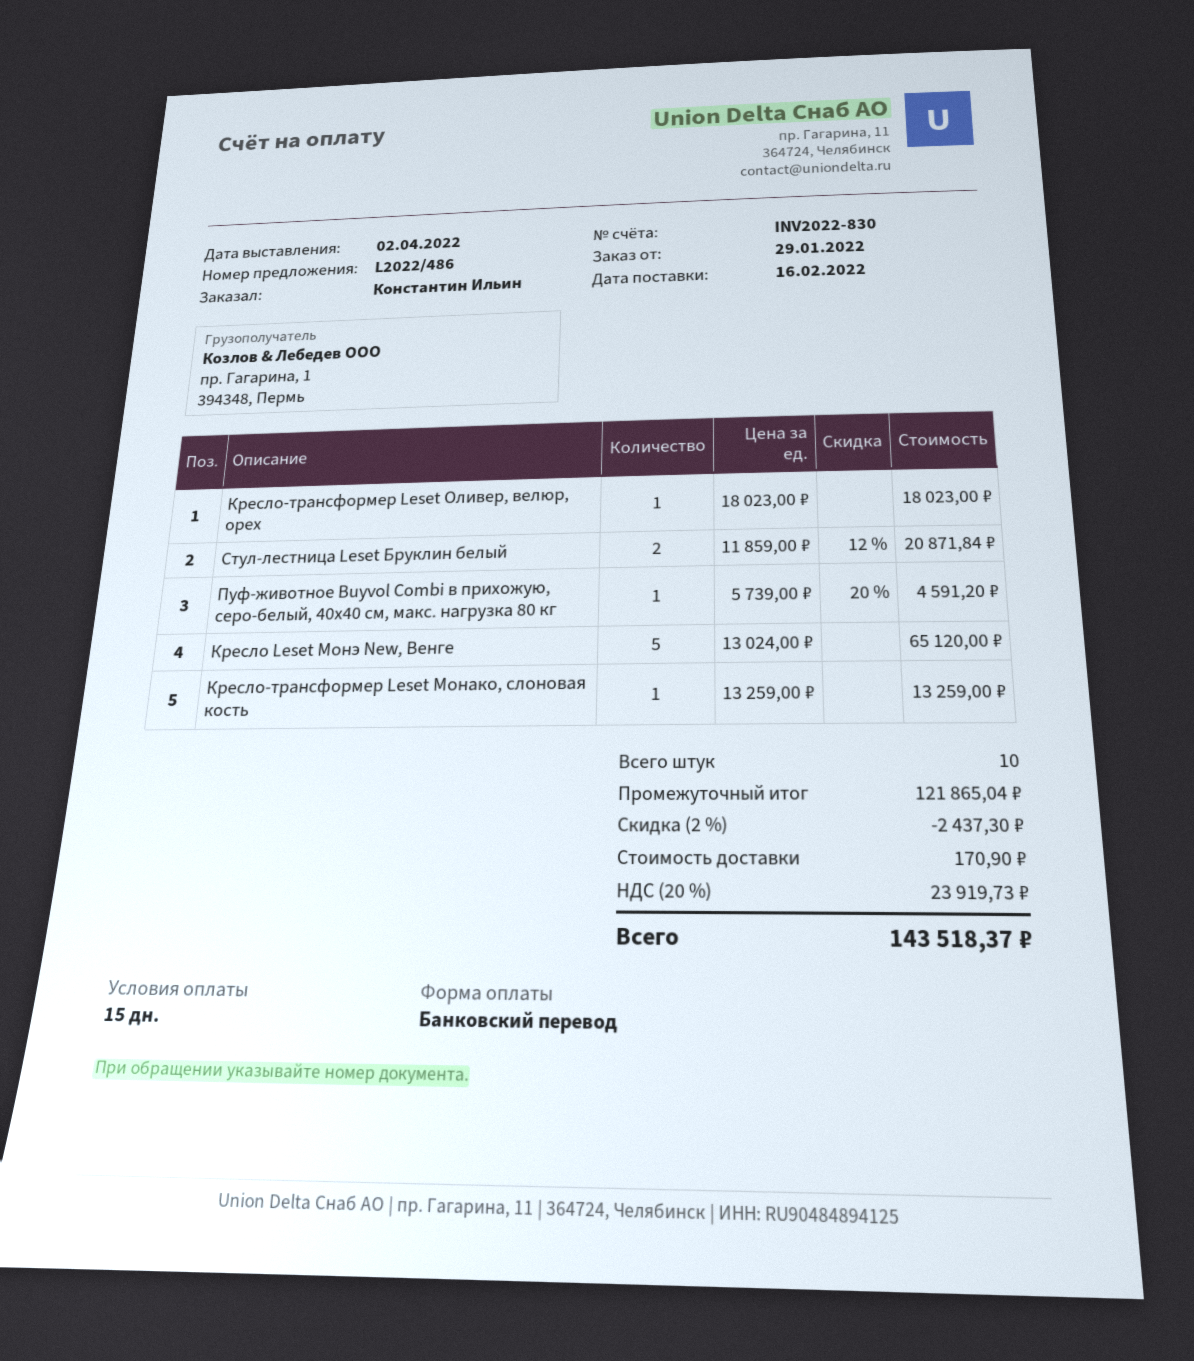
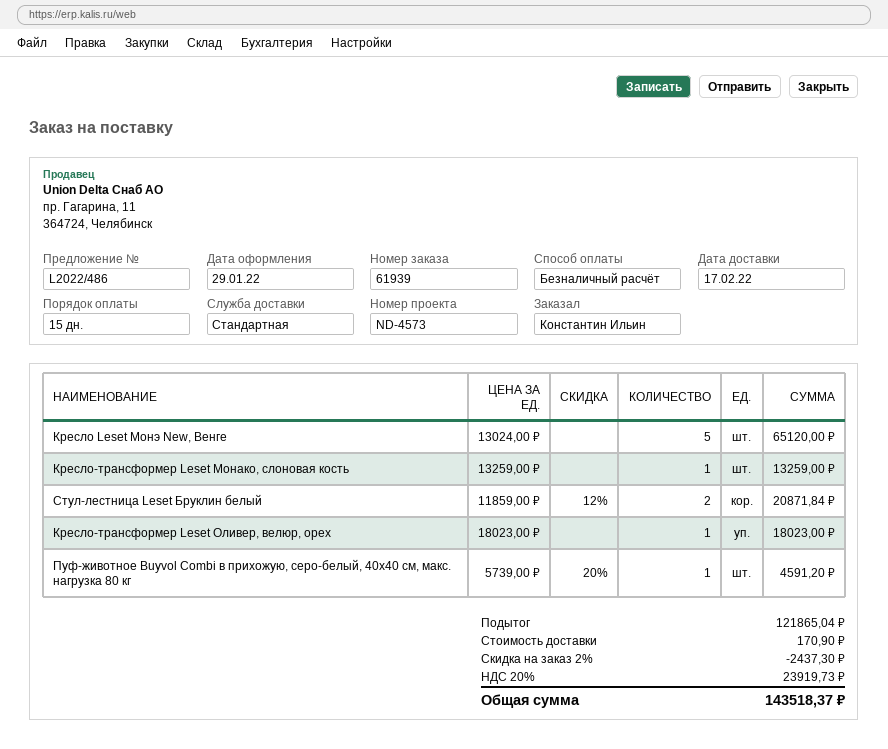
delivery date: 2022-02-16 -> 2022-02-17

